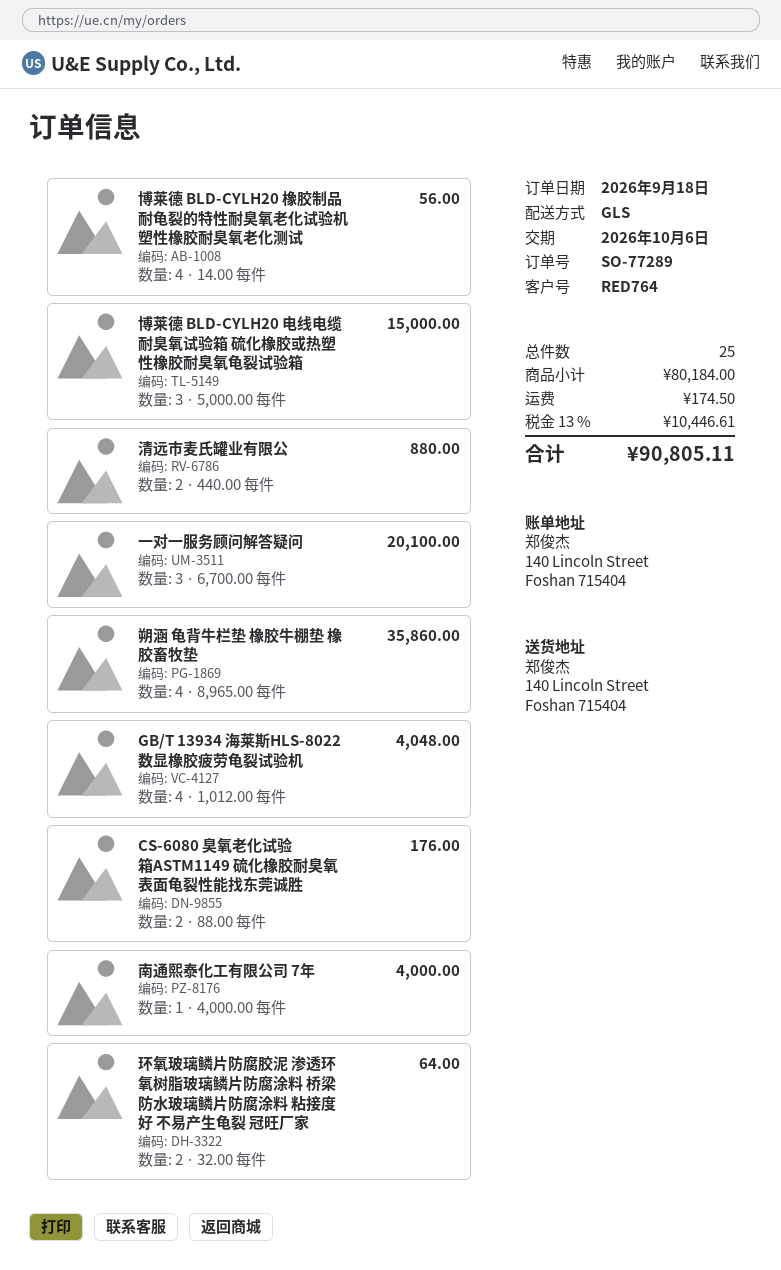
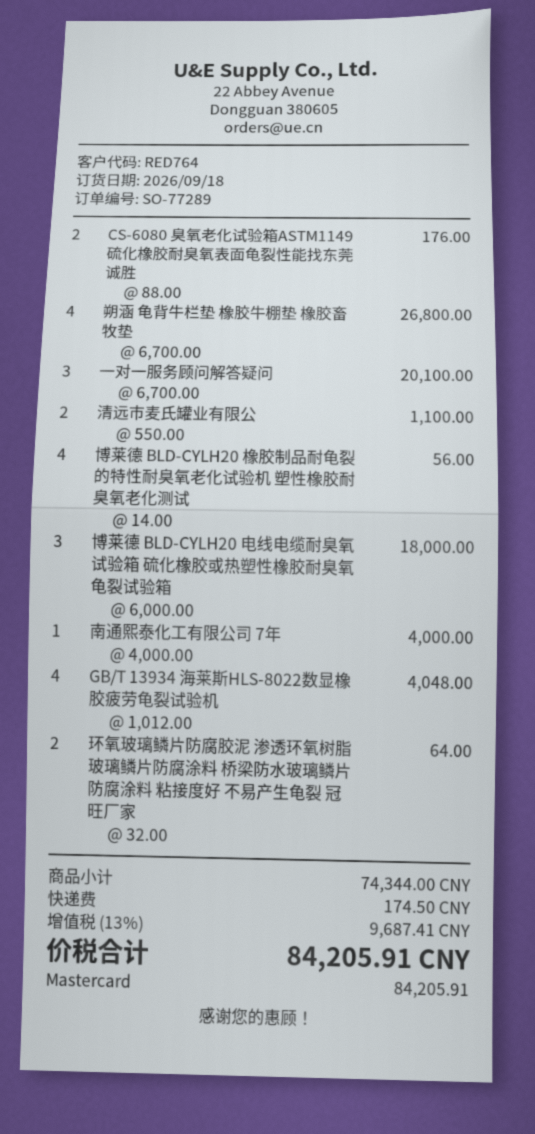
博莱德 BLD-CYLH20 电线电缆耐臭氧试验箱 硫化橡胶或热塑性橡胶耐臭氧龟裂试验箱: 3 x 5000.00 = 15000.00 -> 3 x 6000.00 = 18000.00
清远市麦氏罐业有限公: 2 x 440.00 = 880.00 -> 2 x 550.00 = 1100.00
朔涵 龟背牛栏垫 橡胶牛棚垫 橡胶畜牧垫: 4 x 8965.00 = 35860.00 -> 4 x 6700.00 = 26800.00
subtotal: 80184.00 -> 74344.00
tax: 13% = 10446.61 -> 13% = 9687.41
total: 90805.11 -> 84205.91

